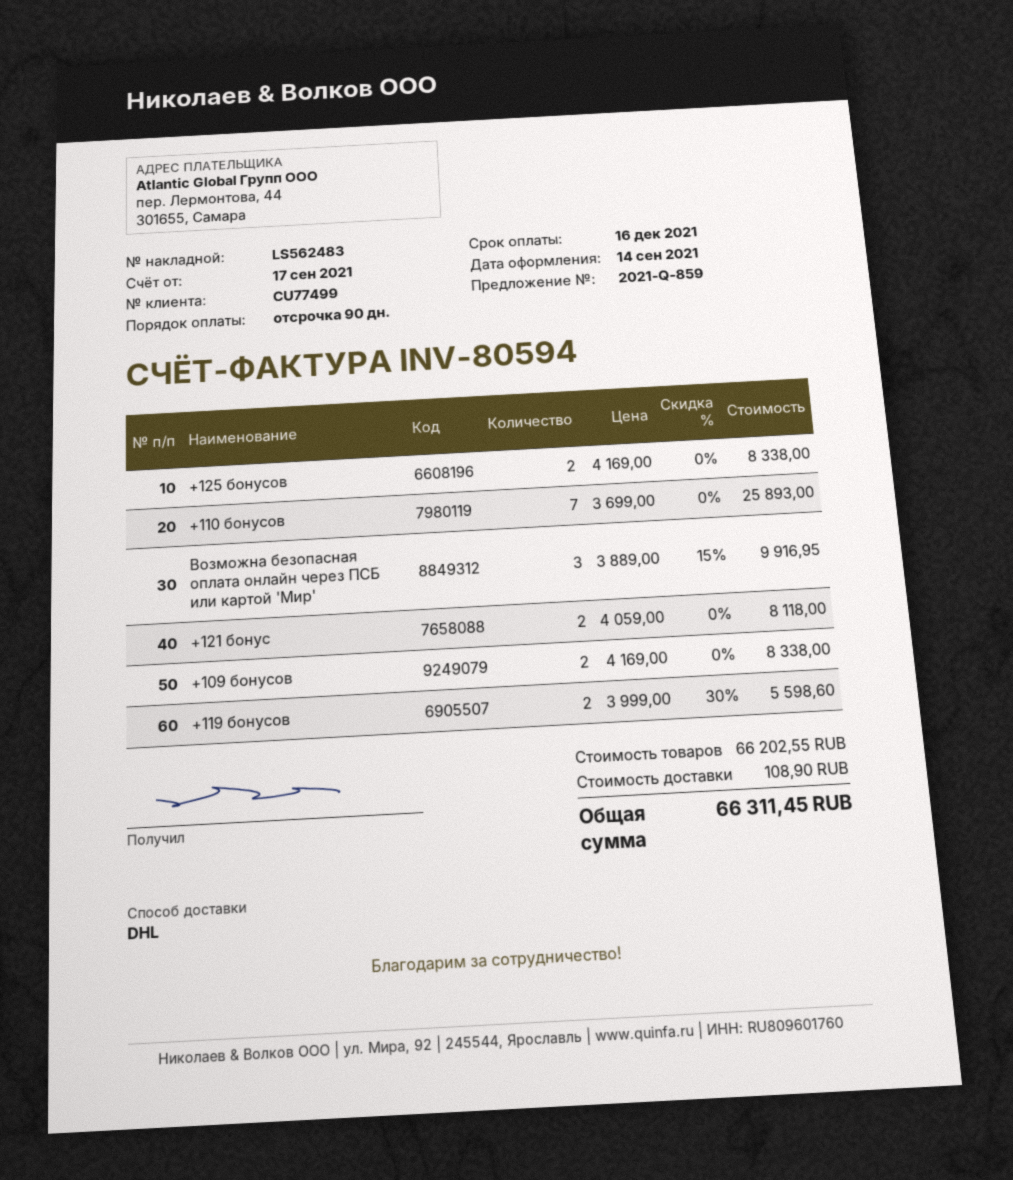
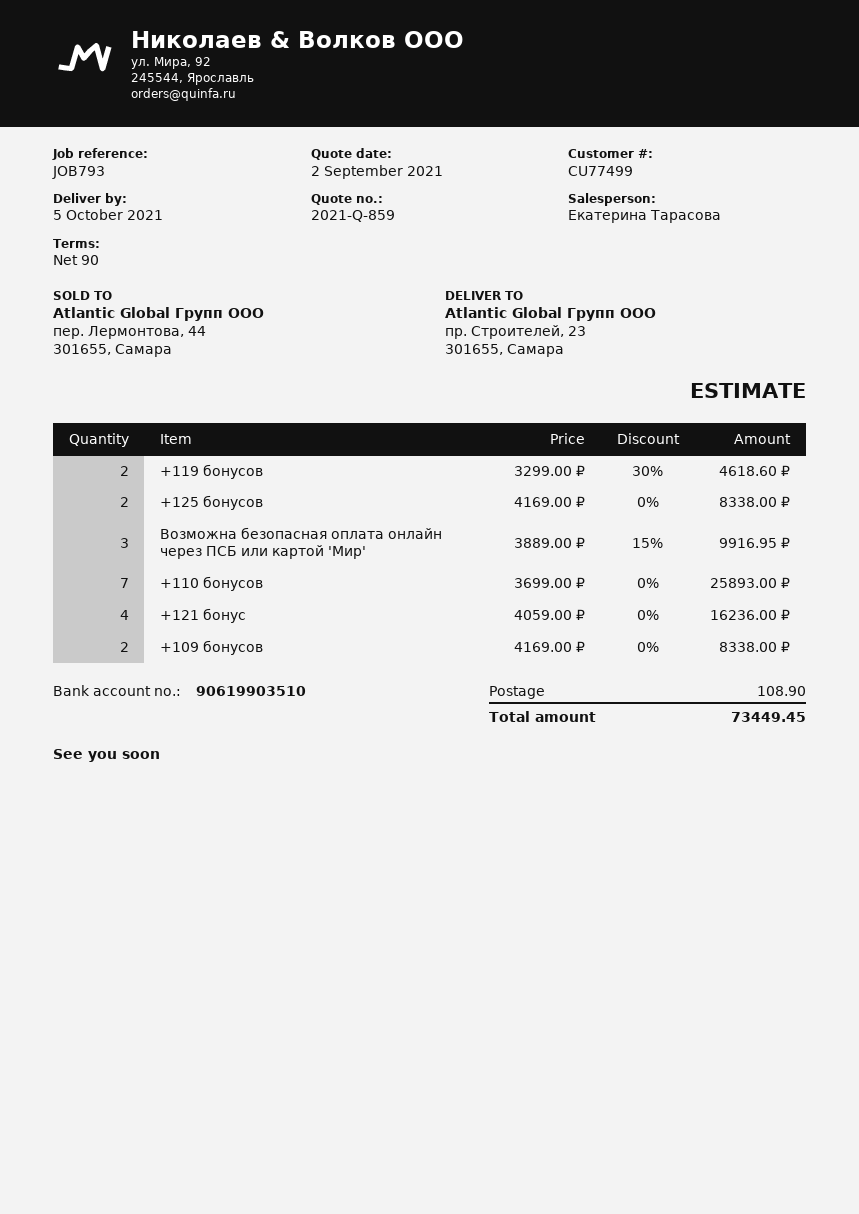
+121 бонус: 2 x 4059.00 = 8118.00 -> 4 x 4059.00 = 16236.00
+119 бонусов: 2 x 3999.00 - 30% = 5598.60 -> 2 x 3299.00 - 30% = 4618.60
total: 66311.45 -> 73449.45

